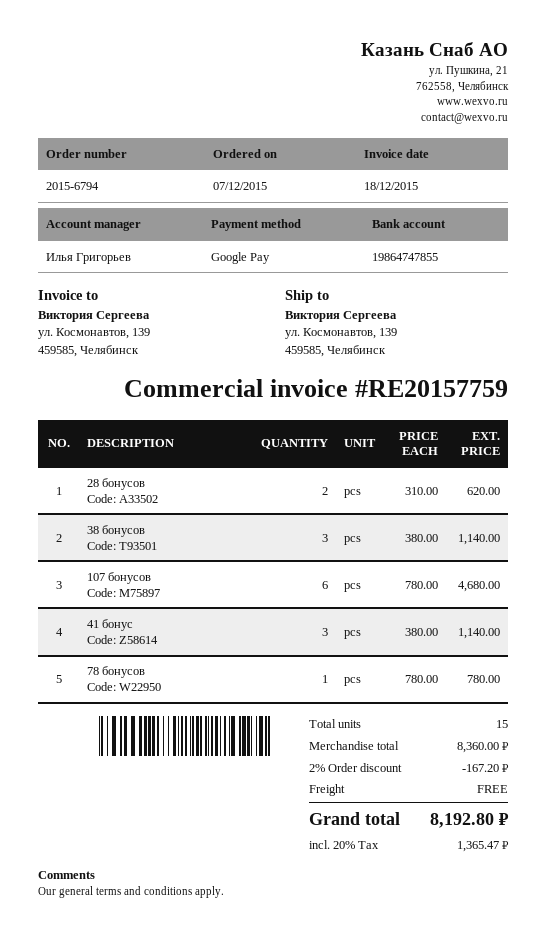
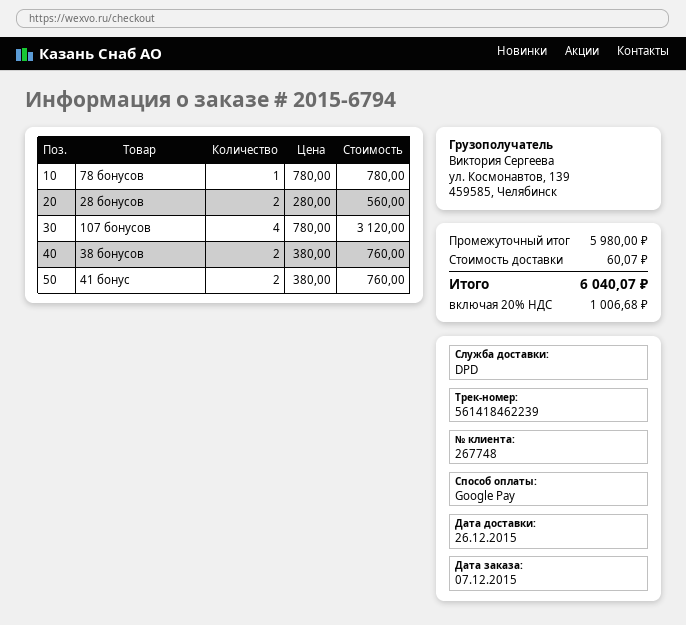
28 бонусов: 2 x 310.00 = 620.00 -> 2 x 280.00 = 560.00
38 бонусов: 3 x 380.00 = 1140.00 -> 2 x 380.00 = 760.00
107 бонусов: 6 x 780.00 = 4680.00 -> 4 x 780.00 = 3120.00
41 бонус: 3 x 380.00 = 1140.00 -> 2 x 380.00 = 760.00
subtotal: 8360.00 -> 5980.00
discount: 2% = 167.20 -> none
shipping: 0.00 -> 60.07
tax: 20% = 1365.47 -> 20% = 1006.68
total: 8192.80 -> 6040.07

